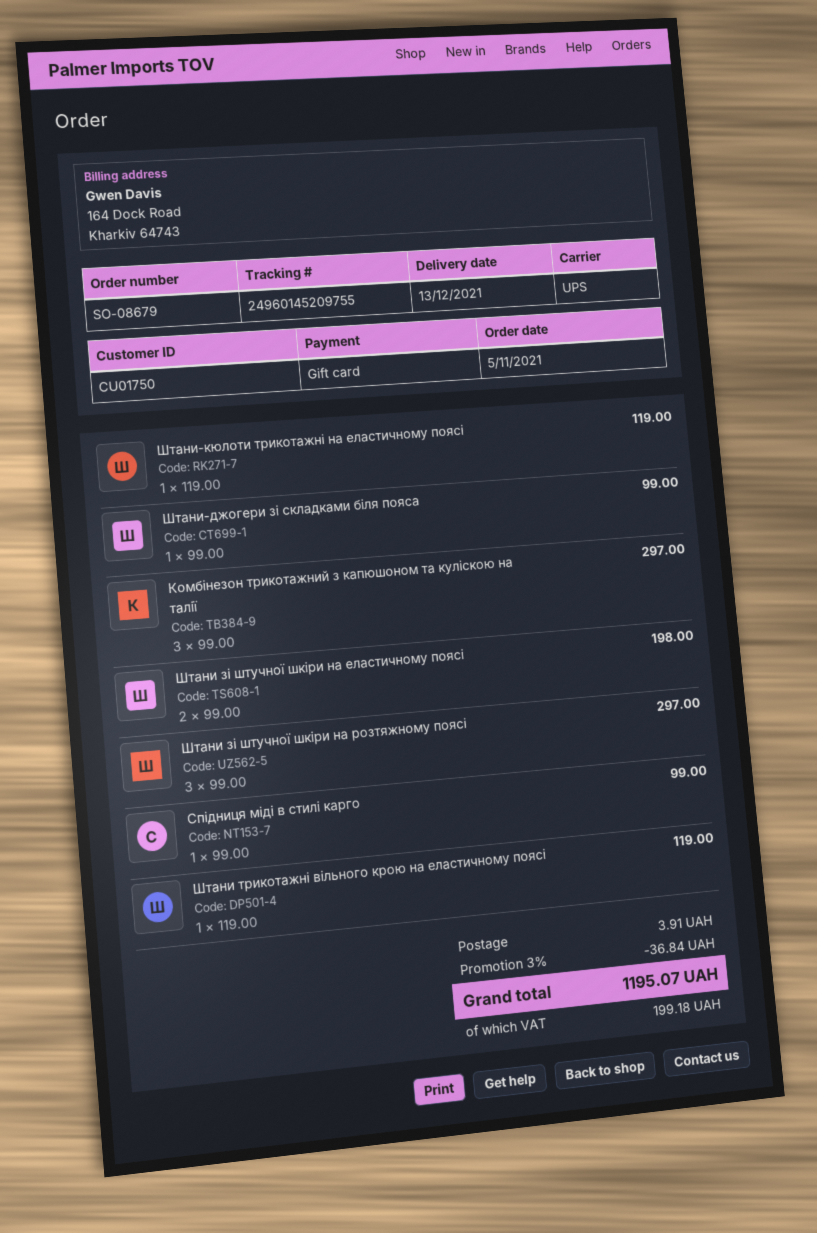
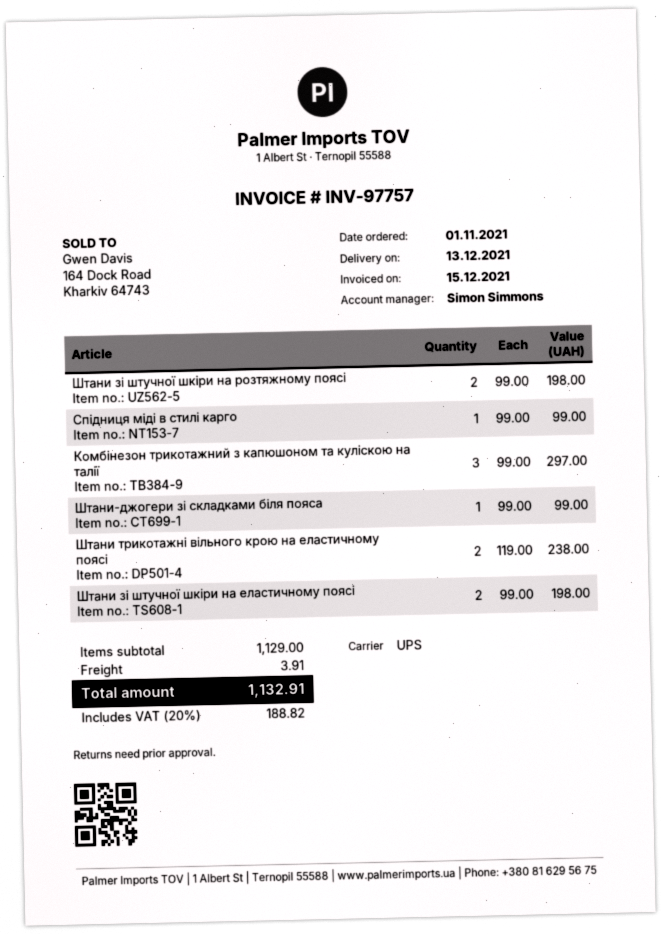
order date: 2021-11-05 -> 2021-11-01
Штани-кюлоти трикотажні на еластичному поясі: 1 x 119.00 = 119.00 -> none
Штани зі штучної шкіри на розтяжному поясі: 3 x 99.00 = 297.00 -> 2 x 99.00 = 198.00
Штани трикотажні вільного крою на еластичному поясі: 1 x 119.00 = 119.00 -> 2 x 119.00 = 238.00
discount: 3% = 36.84 -> none
tax: 199.18 -> 188.82
total: 1195.07 -> 1132.91

